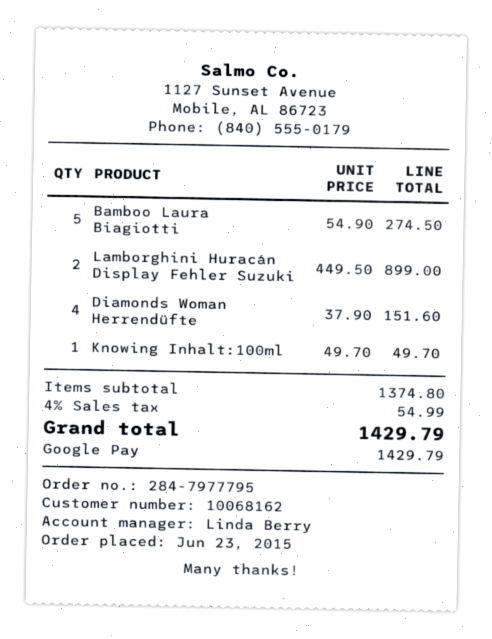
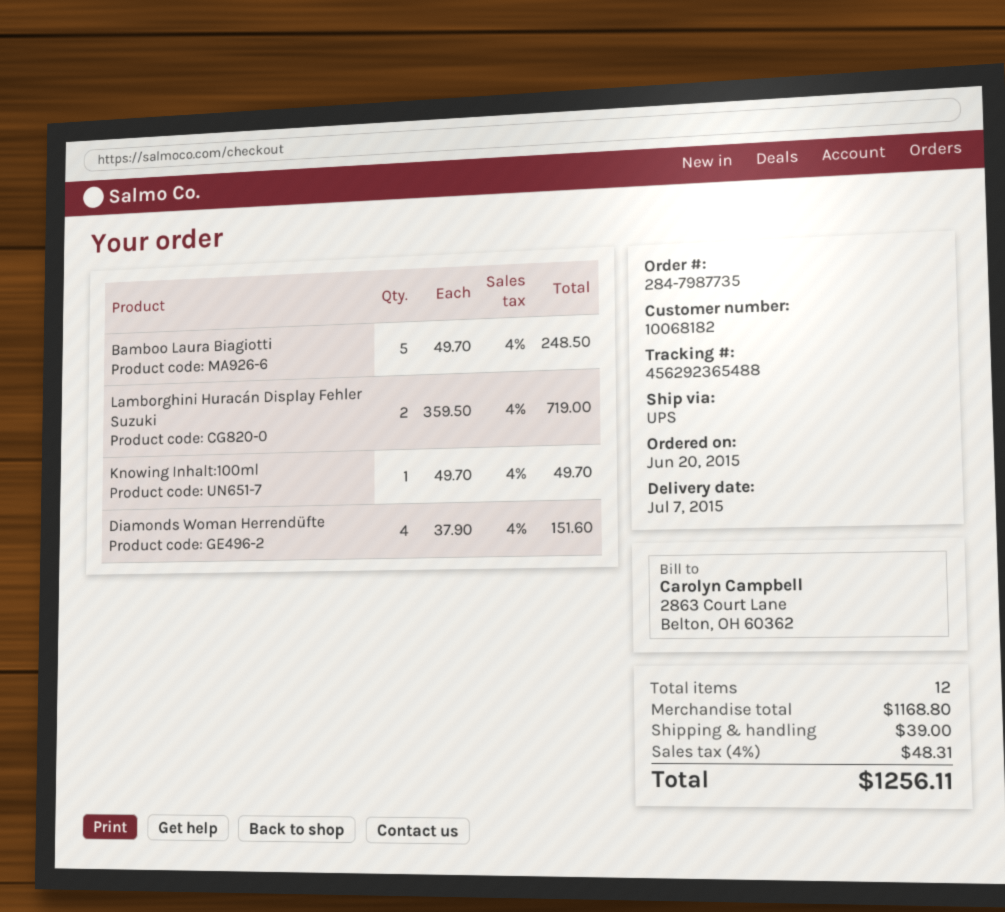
order number: 284-7977795 -> 284-7987735
order date: 2015-06-23 -> 2015-06-20
customer number: 10068162 -> 10068182
Bamboo Laura Biagiotti: 5 x 54.90 = 274.50 -> 5 x 49.70 = 248.50
Lamborghini Huracán Display Fehler Suzuki: 2 x 449.50 = 899.00 -> 2 x 359.50 = 719.00
subtotal: 1374.80 -> 1168.80
shipping: none -> 39.00
tax: 4% = 54.99 -> 4% = 48.31
total: 1429.79 -> 1256.11

